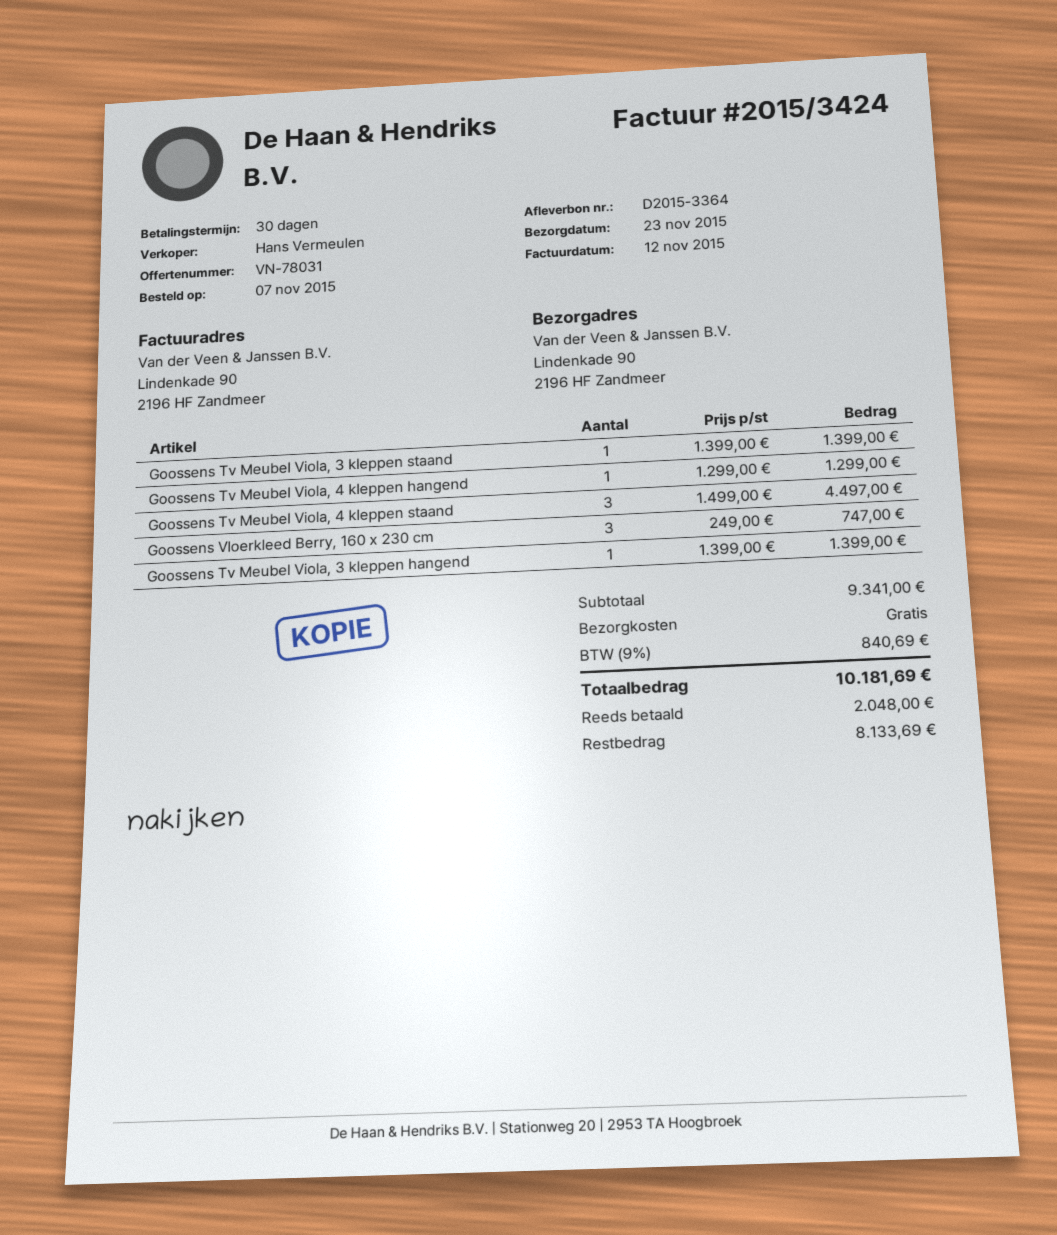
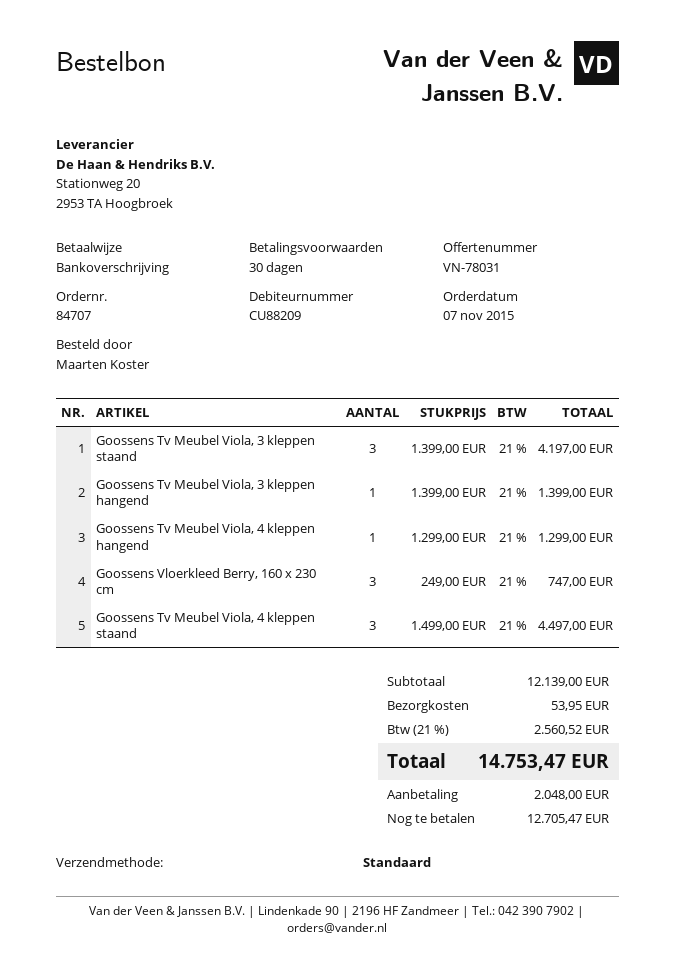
Goossens Tv Meubel Viola, 3 kleppen staand: 1 x 1399.00 = 1399.00 -> 3 x 1399.00 = 4197.00
subtotal: 9341.00 -> 12139.00
shipping: 0.00 -> 53.95
tax: 9% = 840.69 -> 21% = 2560.52
total: 10181.69 -> 14753.47
balance: 8133.69 -> 12705.47

